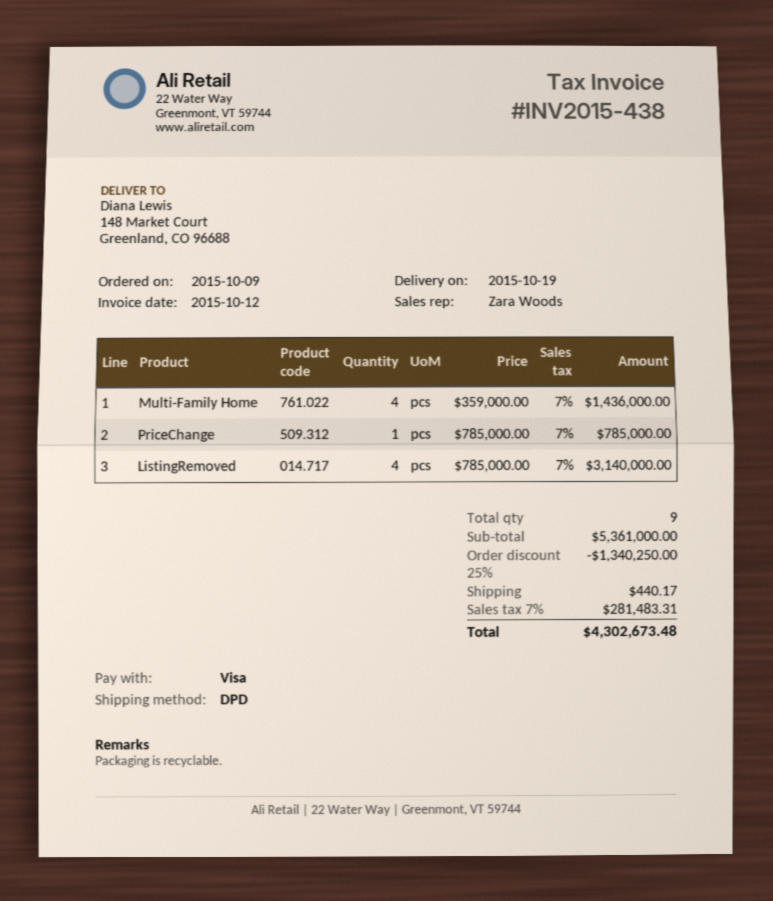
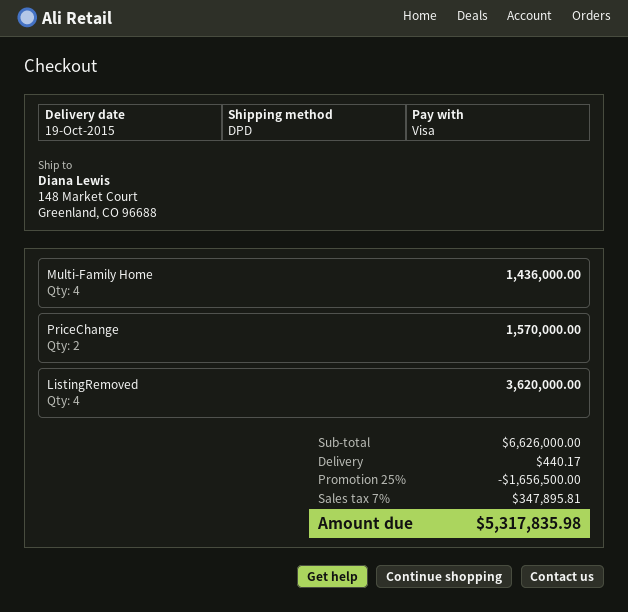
PriceChange: 1 for 785000.00 -> 2 for 1570000.00
ListingRemoved: 4 for 3140000.00 -> 4 for 3620000.00
subtotal: 5361000.00 -> 6626000.00
discount: 25% = 1340250.00 -> 25% = 1656500.00
tax: 7% = 281483.31 -> 7% = 347895.81
total: 4302673.48 -> 5317835.98

